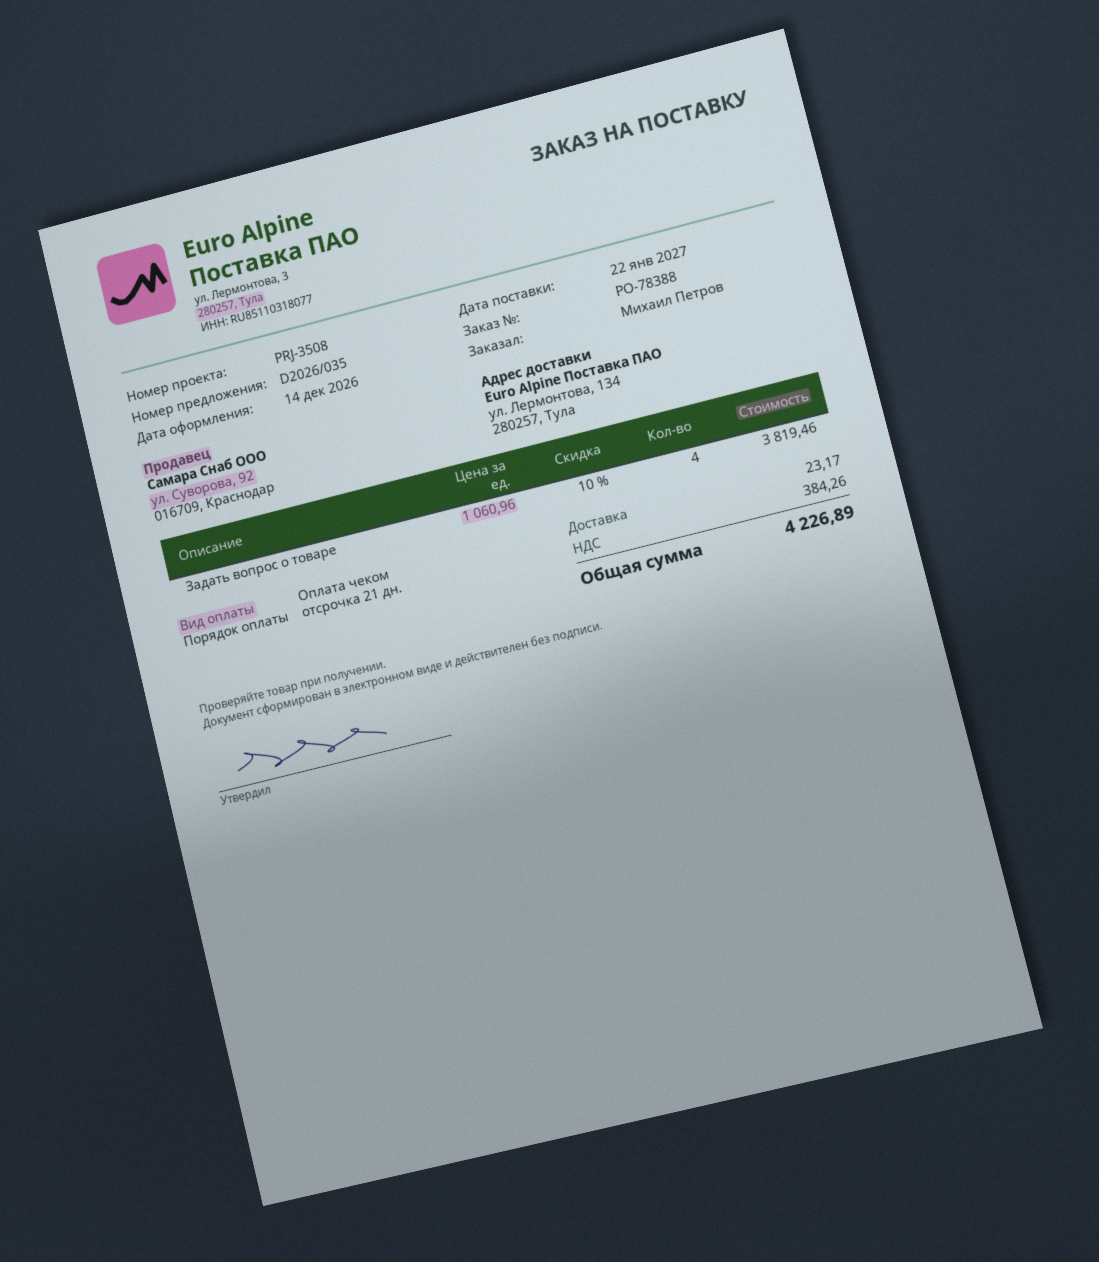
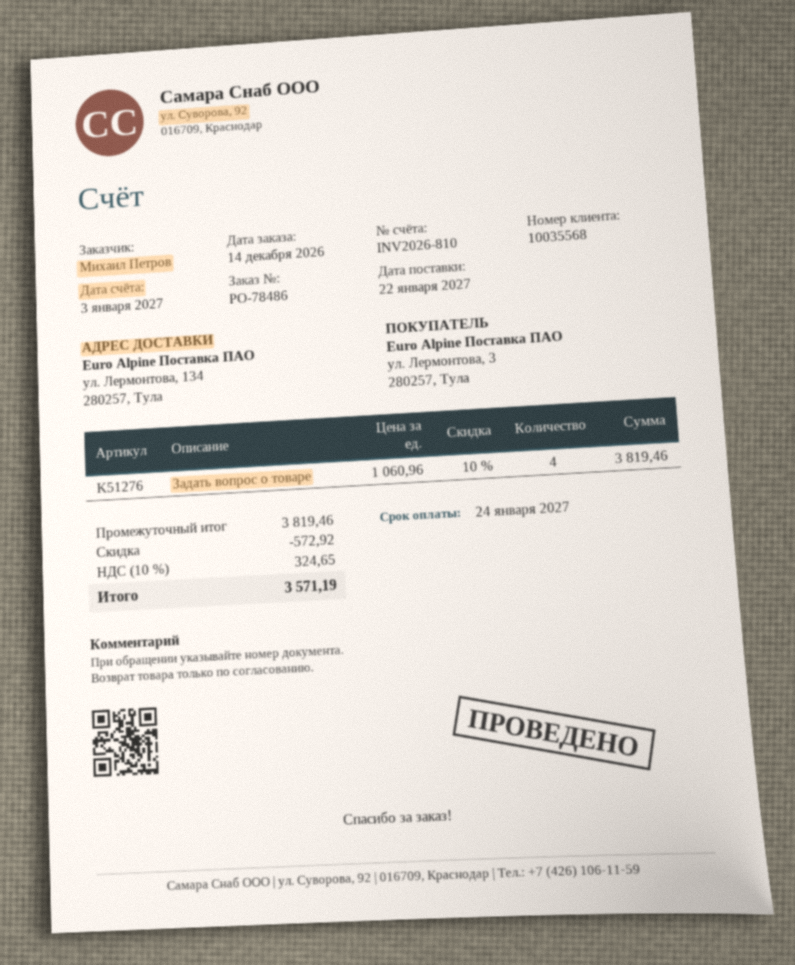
order number: PO-78388 -> PO-78486
discount: none -> 572.92
shipping: 23.17 -> none
tax: 384.26 -> 324.65
total: 4226.89 -> 3571.19

